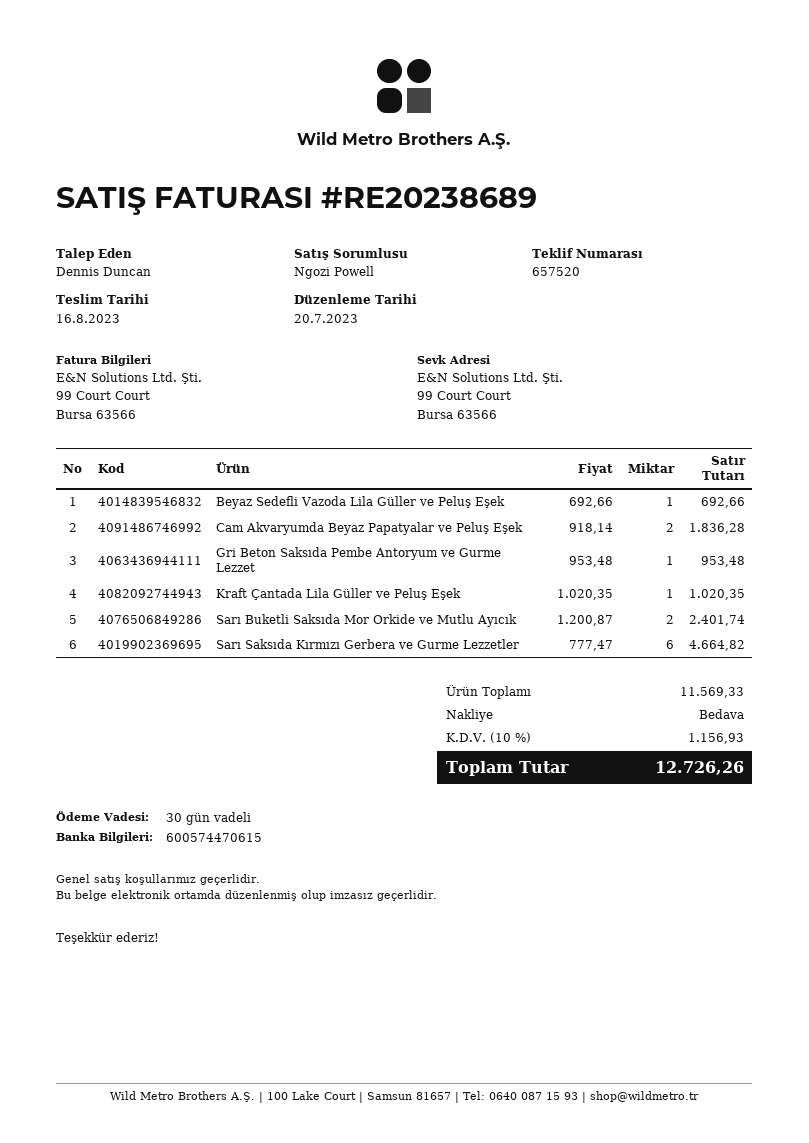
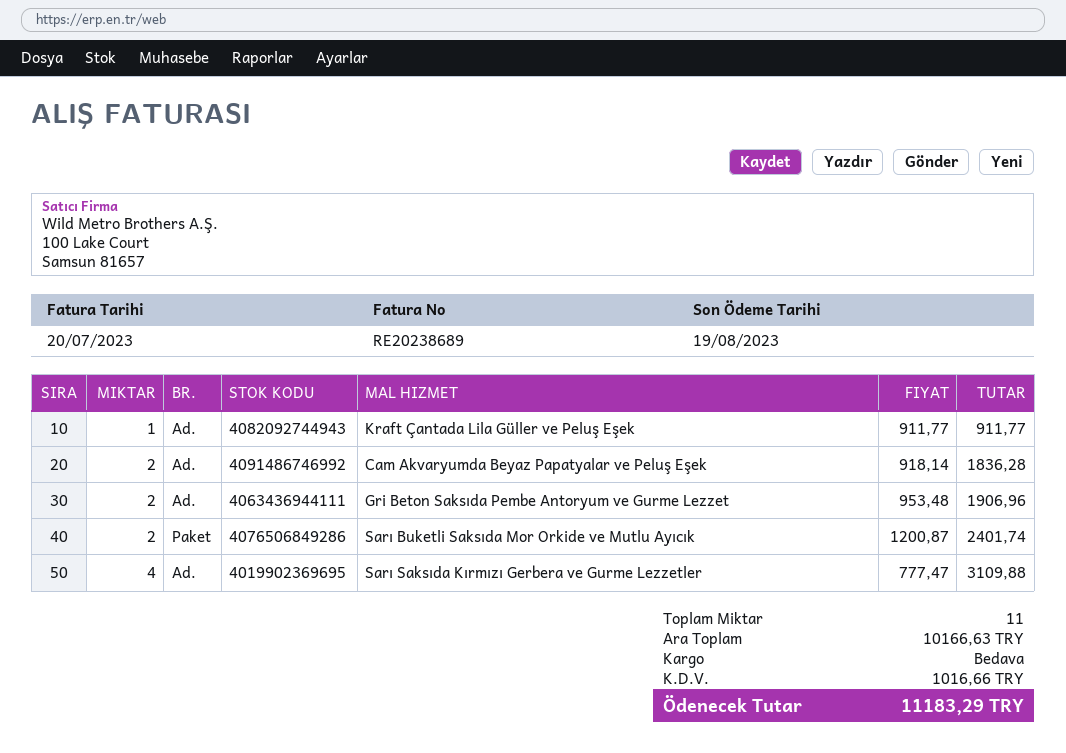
Beyaz Sedefli Vazoda Lila Güller ve Peluş Eşek: 1 x 692.66 = 692.66 -> none
Gri Beton Saksıda Pembe Antoryum ve Gurme Lezzet: 1 x 953.48 = 953.48 -> 2 x 953.48 = 1906.96
Kraft Çantada Lila Güller ve Peluş Eşek: 1 x 1020.35 = 1020.35 -> 1 x 911.77 = 911.77
Sarı Saksıda Kırmızı Gerbera ve Gurme Lezzetler: 6 x 777.47 = 4664.82 -> 4 x 777.47 = 3109.88
subtotal: 11569.33 -> 10166.63
tax: 1156.93 -> 1016.66
total: 12726.26 -> 11183.29

